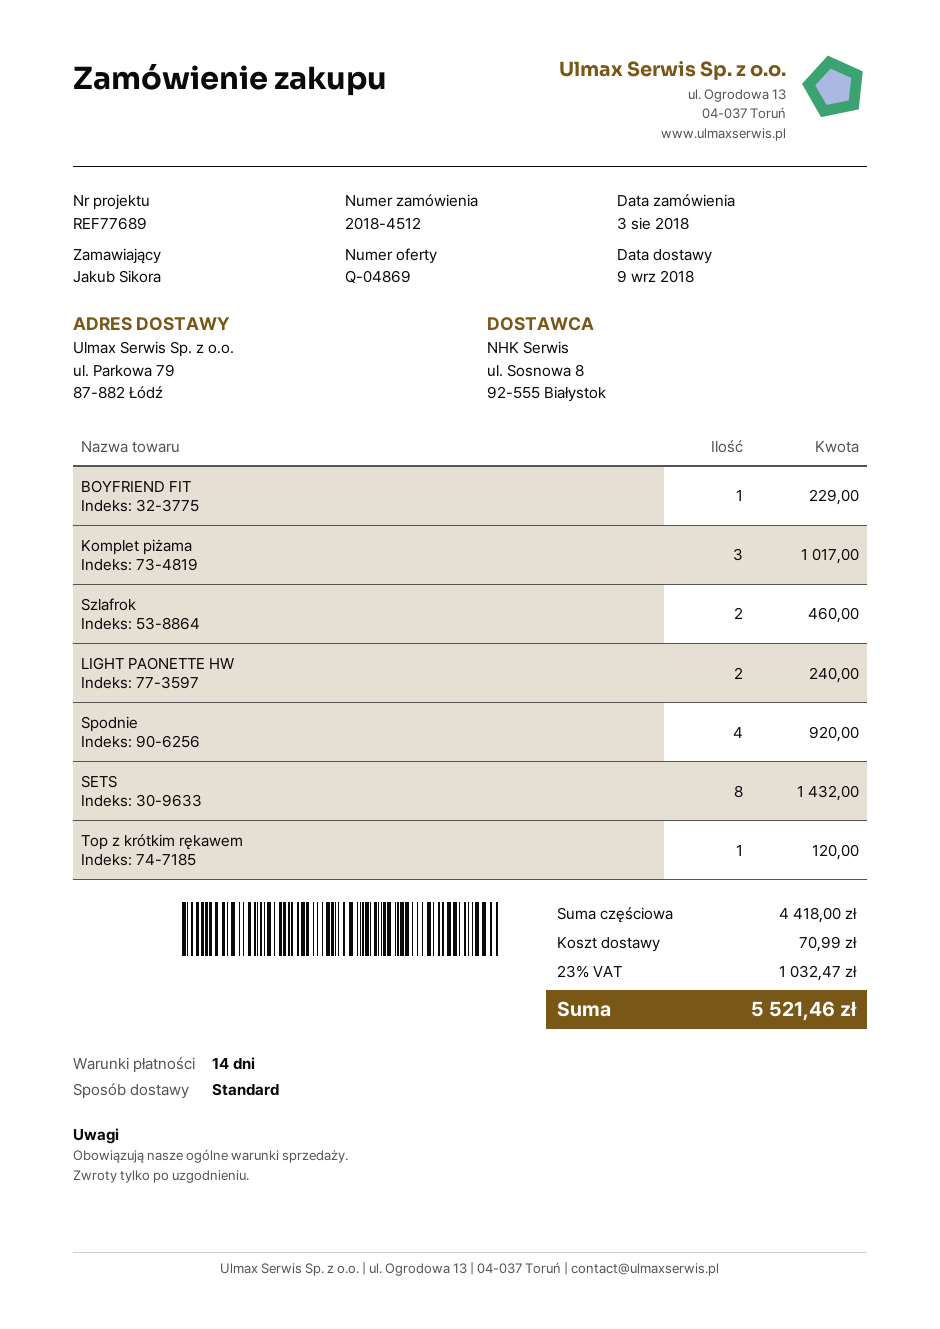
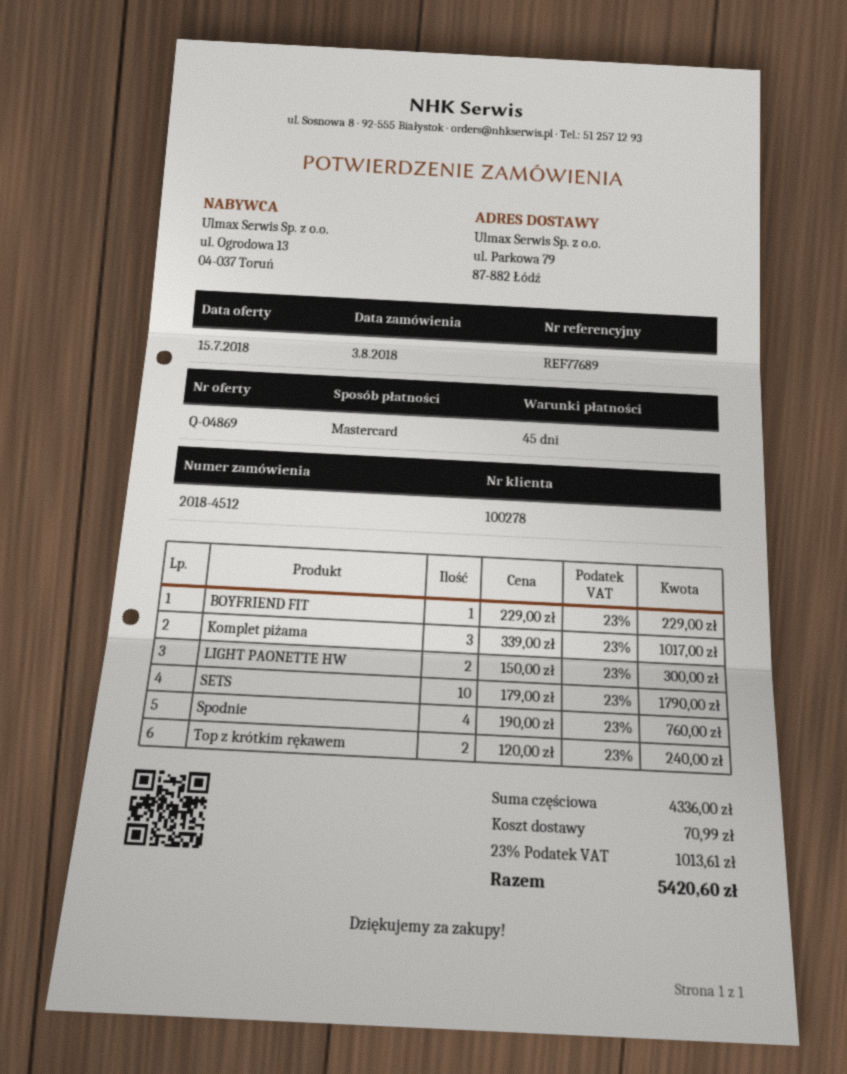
payment terms: 14 days -> 45 days
Szlafrok: 2 for 460.00 -> none
LIGHT PAONETTE HW: 2 for 240.00 -> 2 for 300.00
Spodnie: 4 for 920.00 -> 4 for 760.00
SETS: 8 for 1432.00 -> 10 for 1790.00
Top z krótkim rękawem: 1 for 120.00 -> 2 for 240.00
subtotal: 4418.00 -> 4336.00
tax: 23% = 1032.47 -> 23% = 1013.61
total: 5521.46 -> 5420.60

